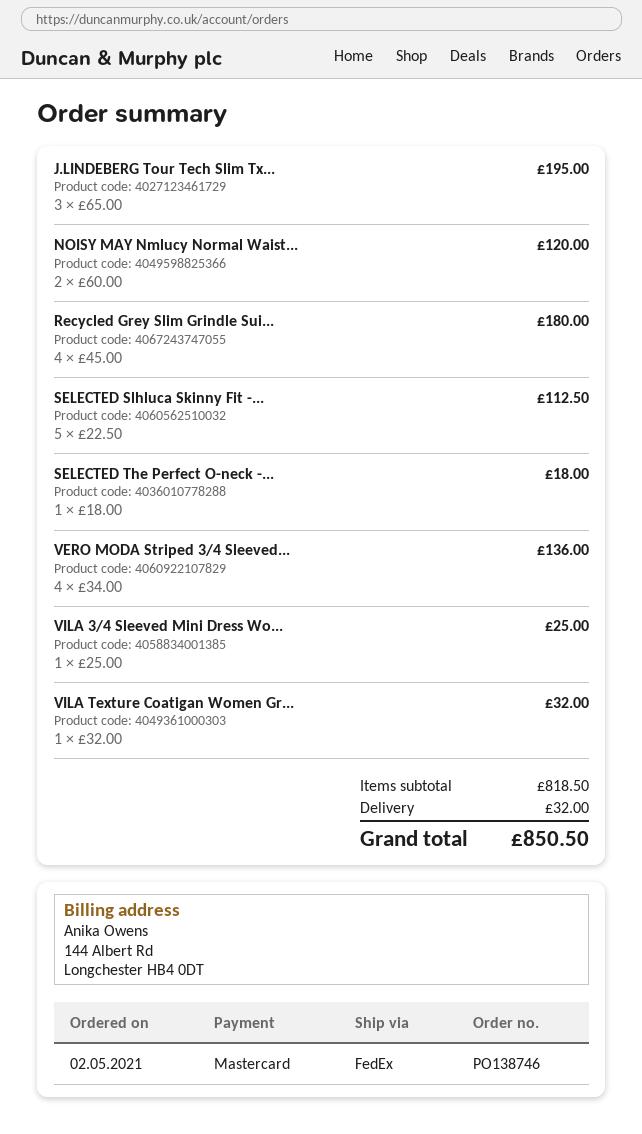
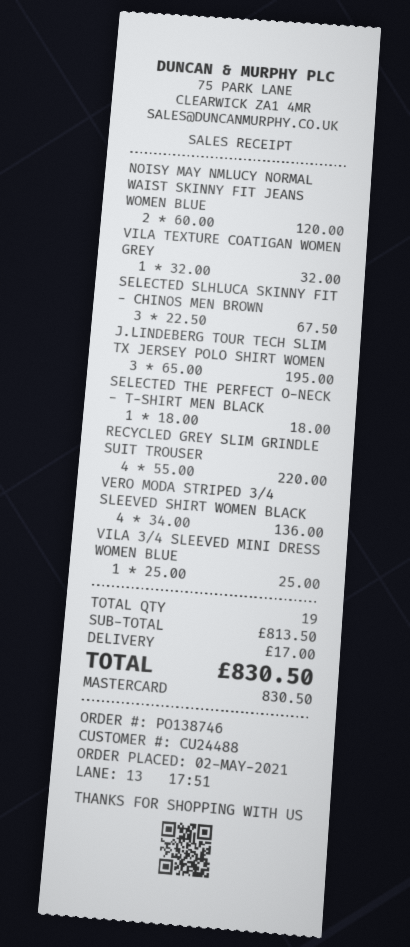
Recycled Grey Slim Grindle Sui...: 4 x 45.00 = 180.00 -> 4 x 55.00 = 220.00
SELECTED Slhluca Skinny Fit -...: 5 x 22.50 = 112.50 -> 3 x 22.50 = 67.50
subtotal: 818.50 -> 813.50
shipping: 32.00 -> 17.00
total: 850.50 -> 830.50

